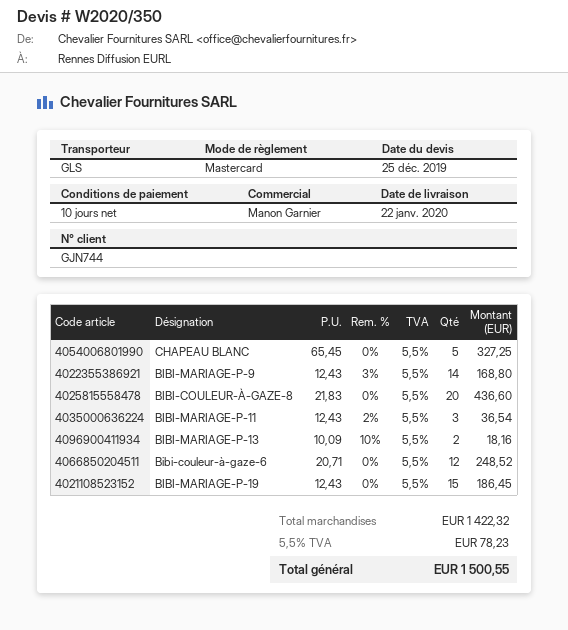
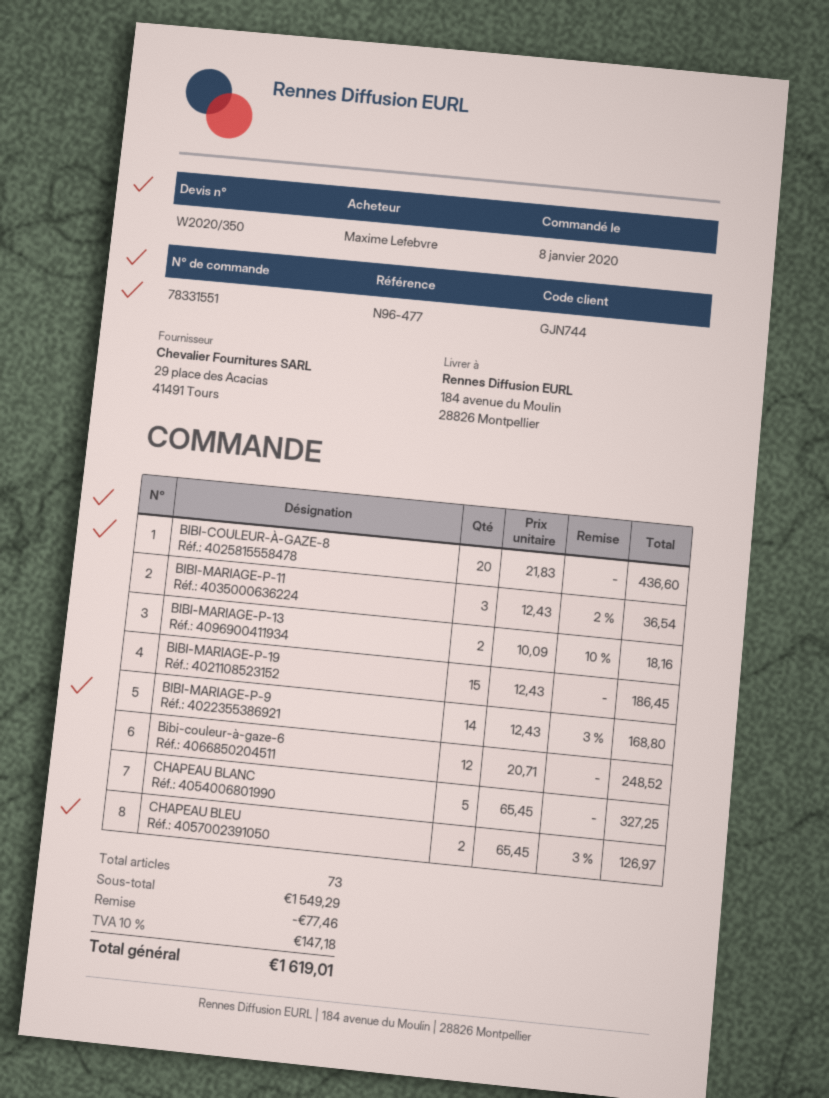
CHAPEAU BLEU: none -> 2 x 65.45 - 3% = 126.97
subtotal: 1422.32 -> 1549.29
discount: none -> 77.46
tax: 5.5% = 78.23 -> 10% = 147.18
total: 1500.55 -> 1619.01

